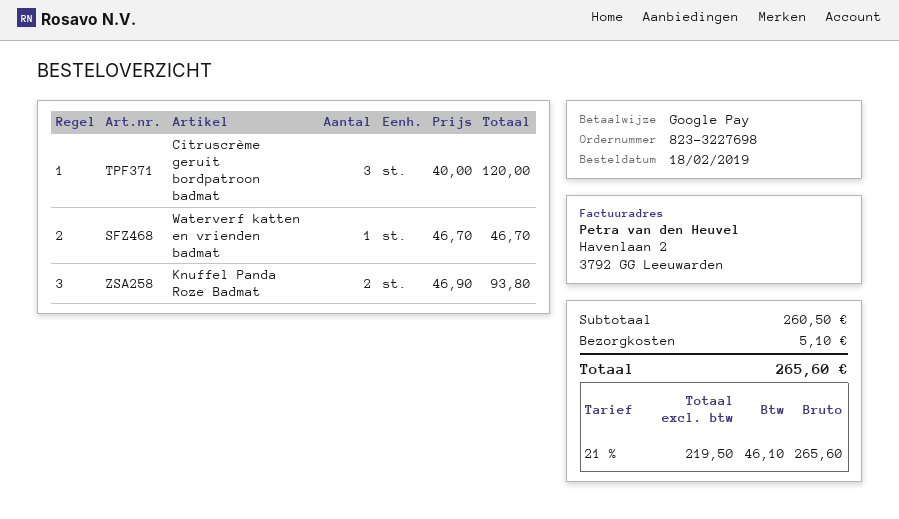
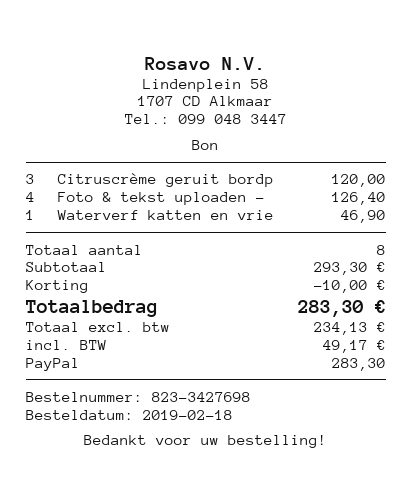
order number: 823-3227698 -> 823-3427698
payment method: Google Pay -> PayPal
Waterverf katten en vrienden badmat: 1 for 46.70 -> 1 for 46.90
Knuffel Panda Roze Badmat: 2 for 93.80 -> none
Foto & tekst uploaden –: none -> 4 for 126.40
subtotal: 260.50 -> 293.30
discount: none -> 10.00
shipping: 5.10 -> none
net: 219.50 -> 234.13
tax: 46.10 -> 49.17
total: 265.60 -> 283.30

